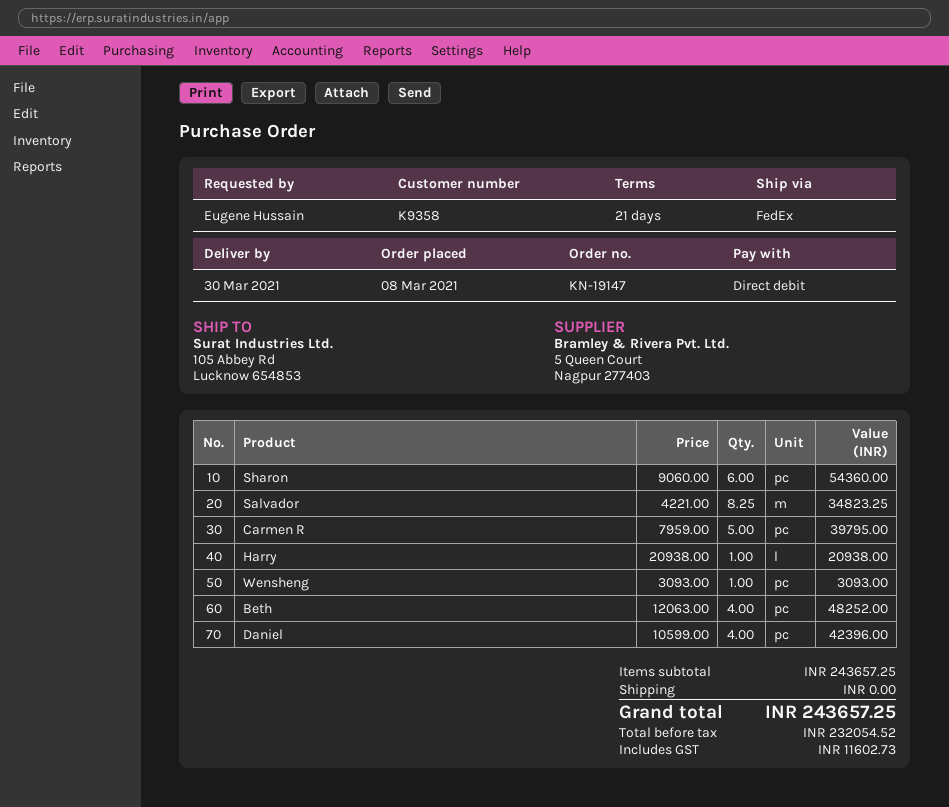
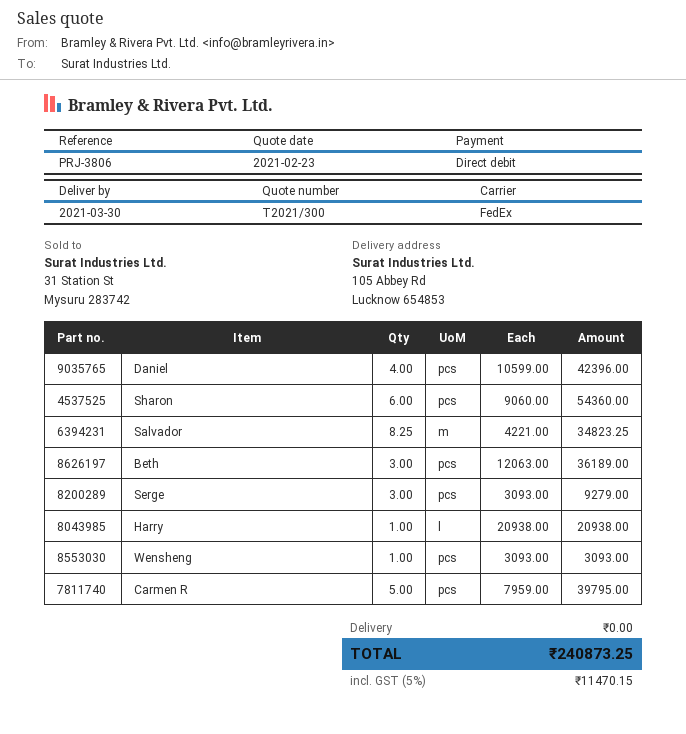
Beth: 4 x 12063.00 = 48252.00 -> 3 x 12063.00 = 36189.00
Serge: none -> 3 x 3093.00 = 9279.00
tax: 11602.73 -> 11470.15
total: 243657.25 -> 240873.25

